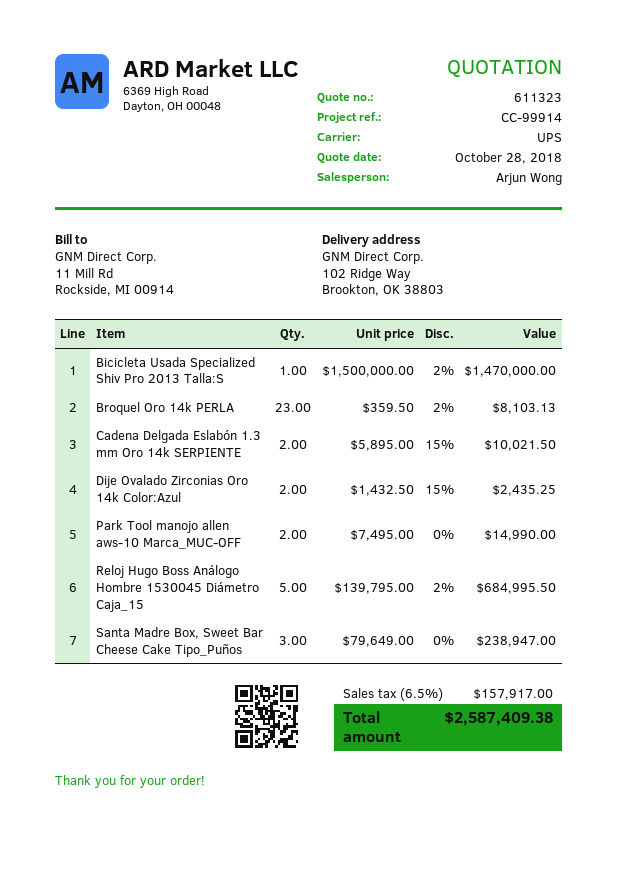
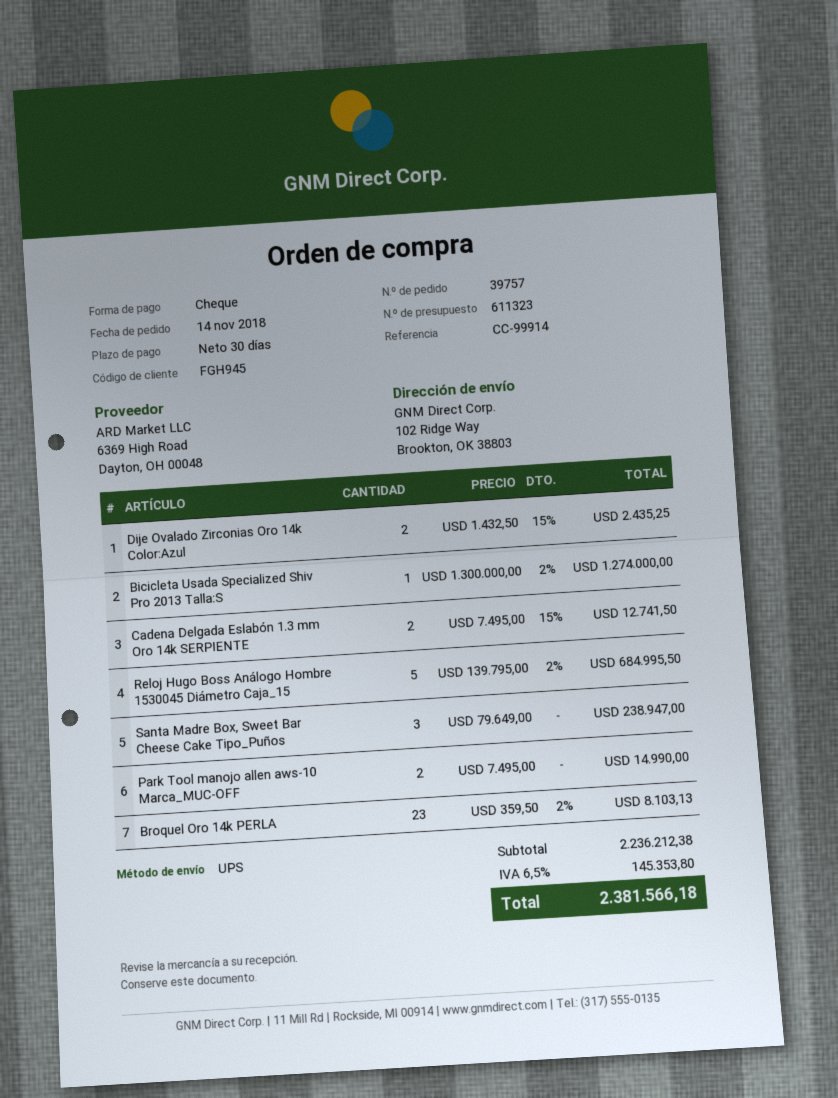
Bicicleta Usada Specialized Shiv Pro 2013 Talla:S: 1 x 1500000.00 - 2% = 1470000.00 -> 1 x 1300000.00 - 2% = 1274000.00
Cadena Delgada Eslabón 1.3 mm Oro 14k SERPIENTE: 2 x 5895.00 - 15% = 10021.50 -> 2 x 7495.00 - 15% = 12741.50
tax: 6.5% = 157917.00 -> 6.5% = 145353.80
total: 2587409.38 -> 2381566.18

